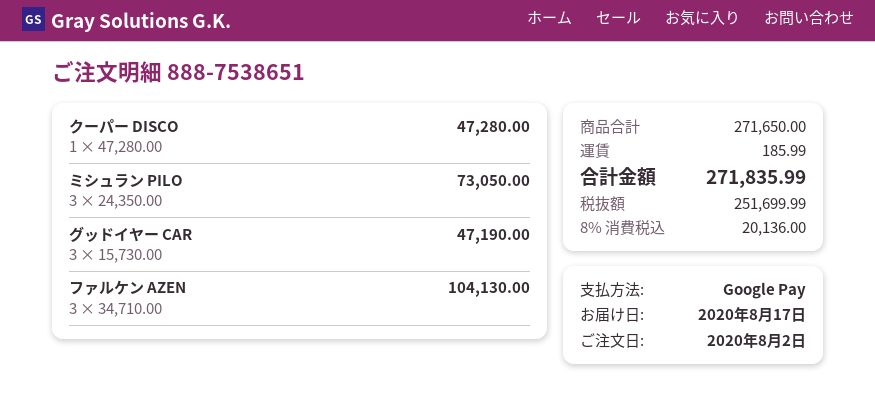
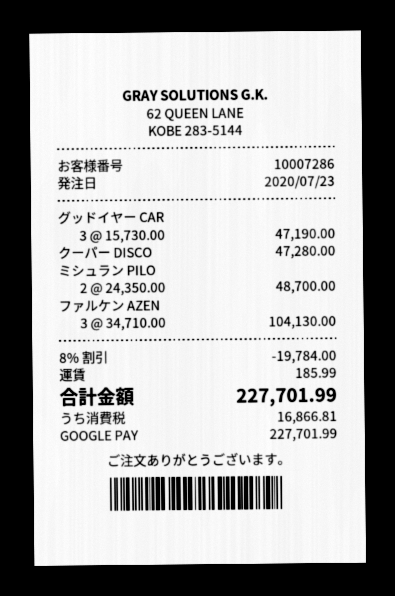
order date: 2020-08-02 -> 2020-07-23
ミシュラン PILO: 3 x 24350.00 = 73050.00 -> 2 x 24350.00 = 48700.00
discount: none -> 8% = 19784.00
tax: 20136.00 -> 16866.81
total: 271835.99 -> 227701.99

